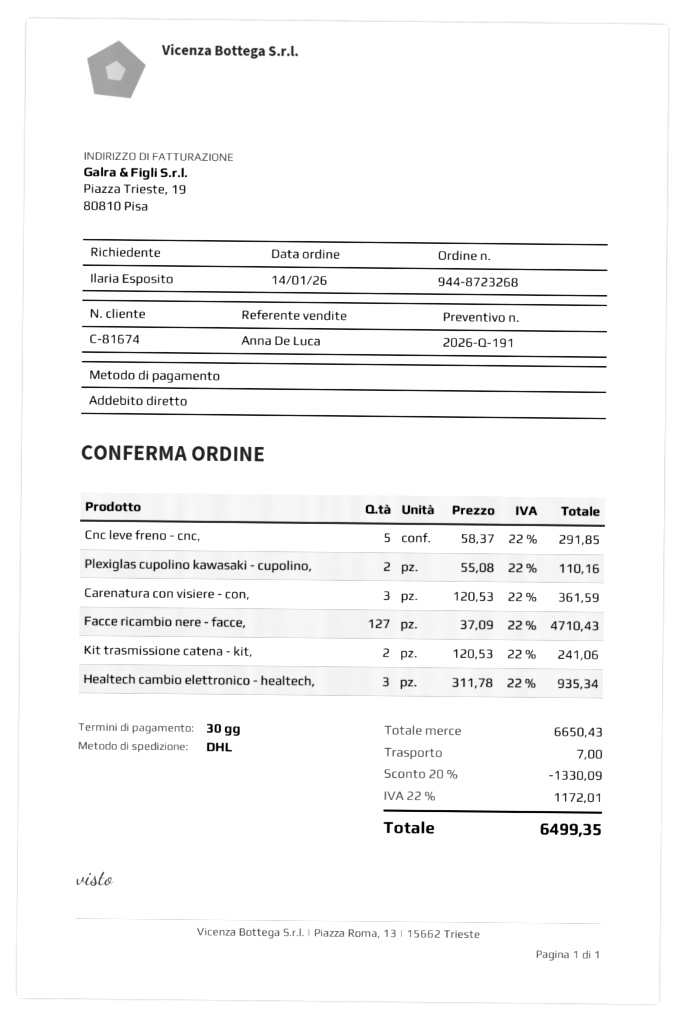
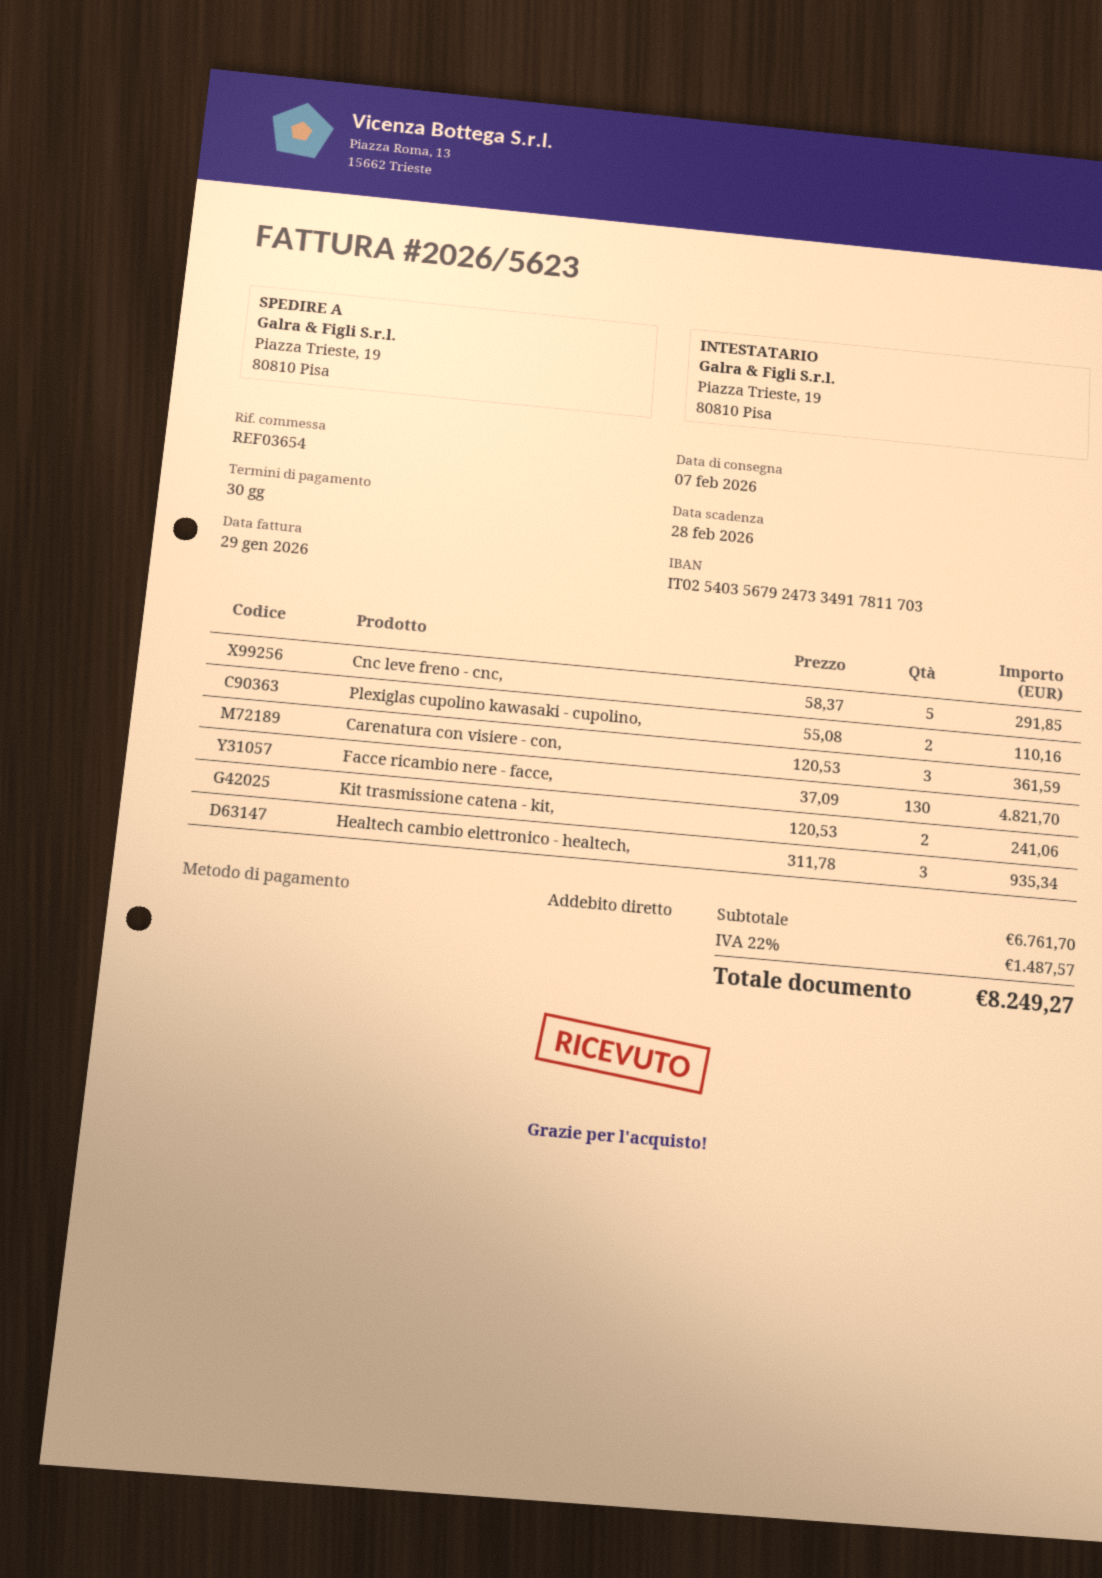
Facce ricambio nere - facce,: 127 x 37.09 = 4710.43 -> 130 x 37.09 = 4821.70
subtotal: 6650.43 -> 6761.70
discount: 20% = 1330.09 -> none
shipping: 7.00 -> none
tax: 22% = 1172.01 -> 22% = 1487.57
total: 6499.35 -> 8249.27

